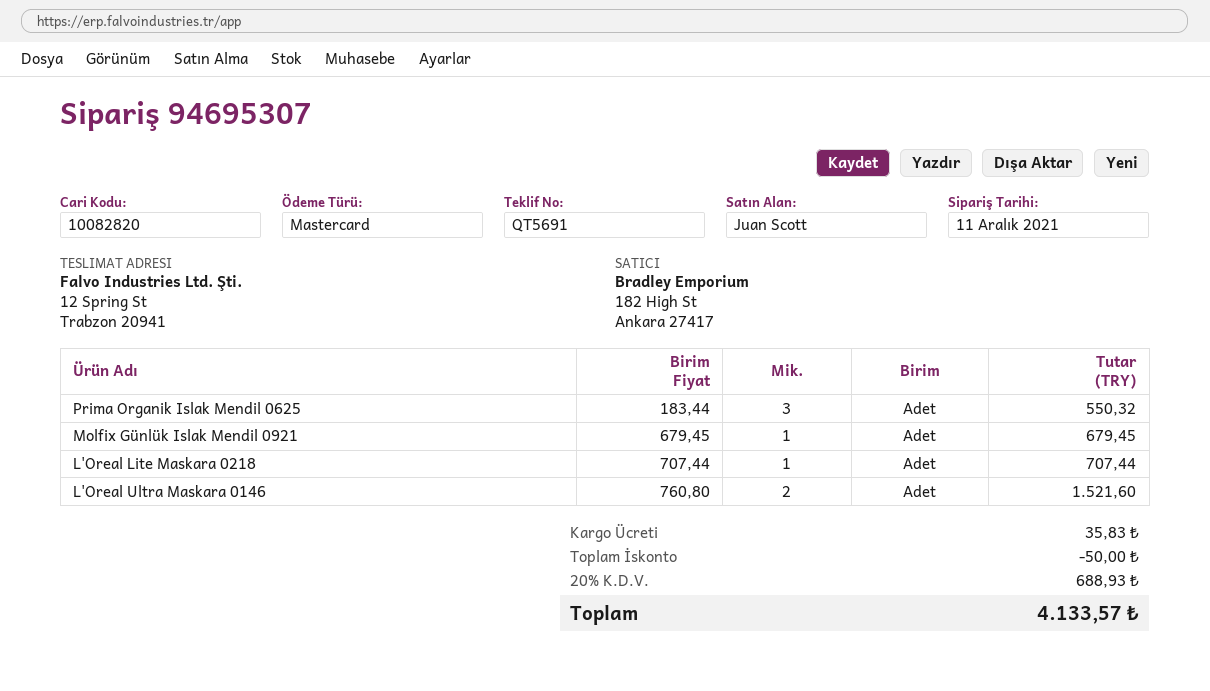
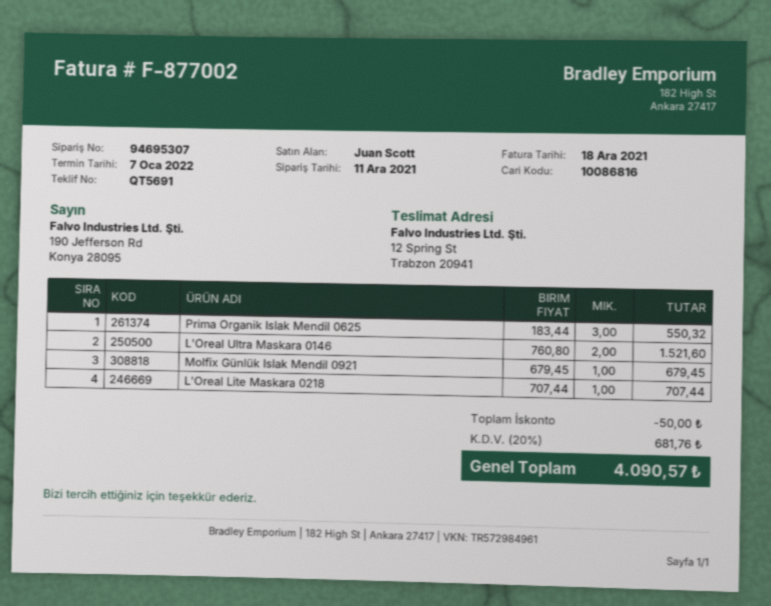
customer number: 10082820 -> 10086816
shipping: 35.83 -> none
tax: 20% = 688.93 -> 20% = 681.76
total: 4133.57 -> 4090.57

